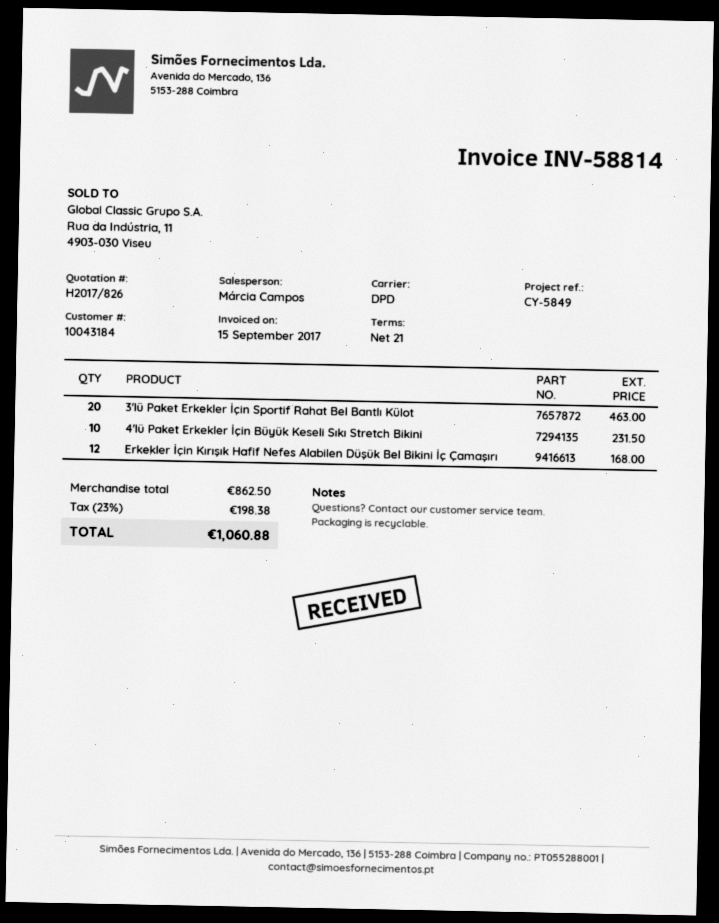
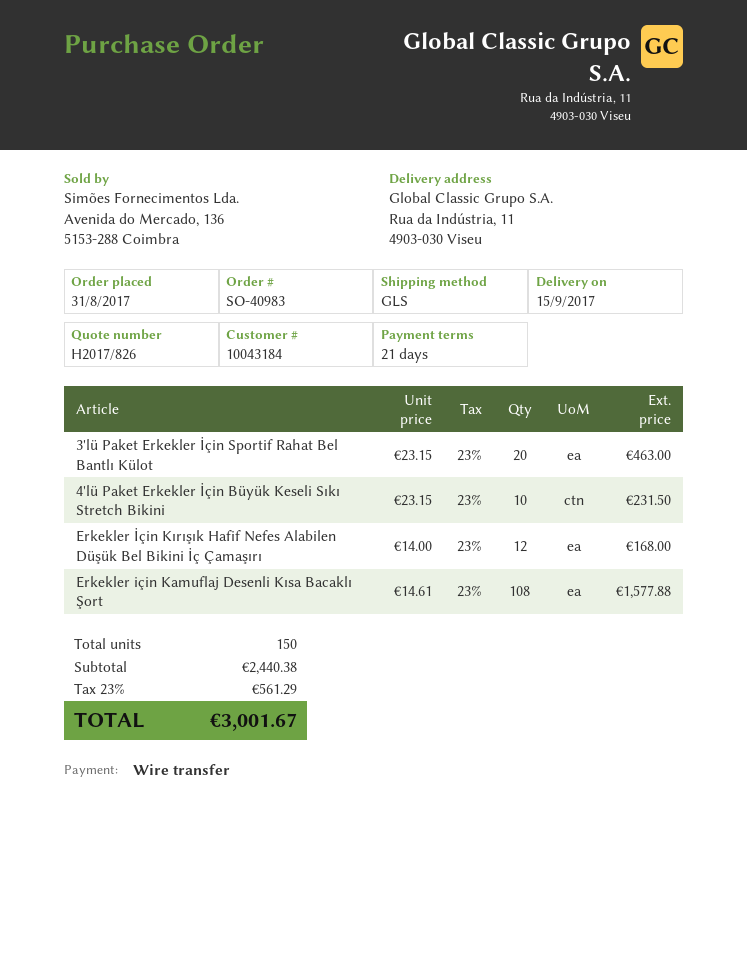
shipping method: DPD -> GLS
Erkekler için Kamuflaj Desenli Kısa Bacaklı Şort: none -> 108 for 1577.88
subtotal: 862.50 -> 2440.38
tax: 23% = 198.38 -> 23% = 561.29
total: 1060.88 -> 3001.67

